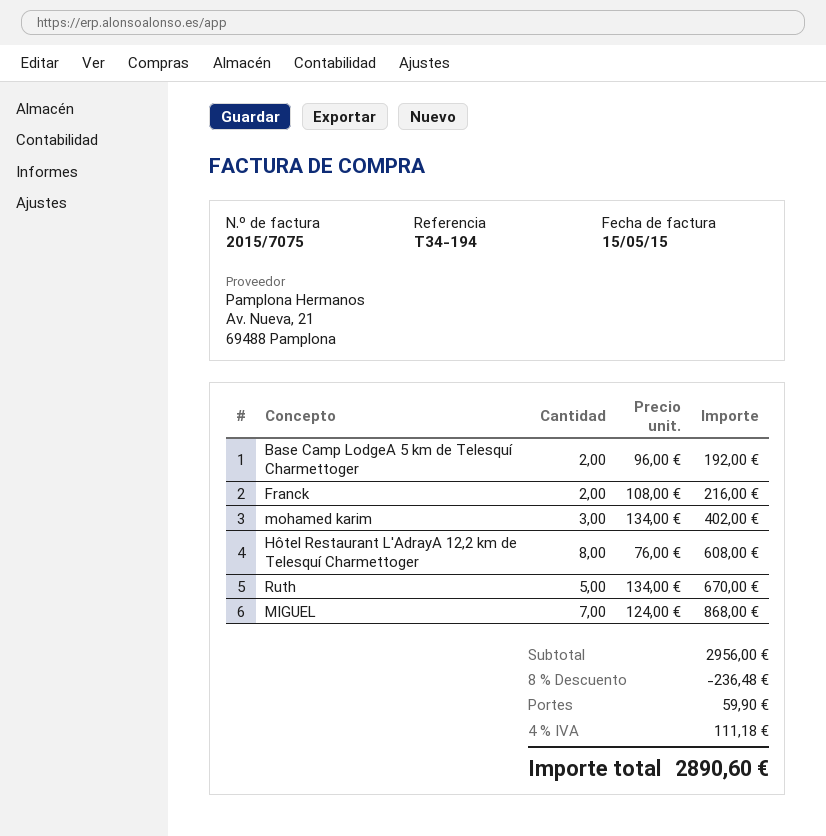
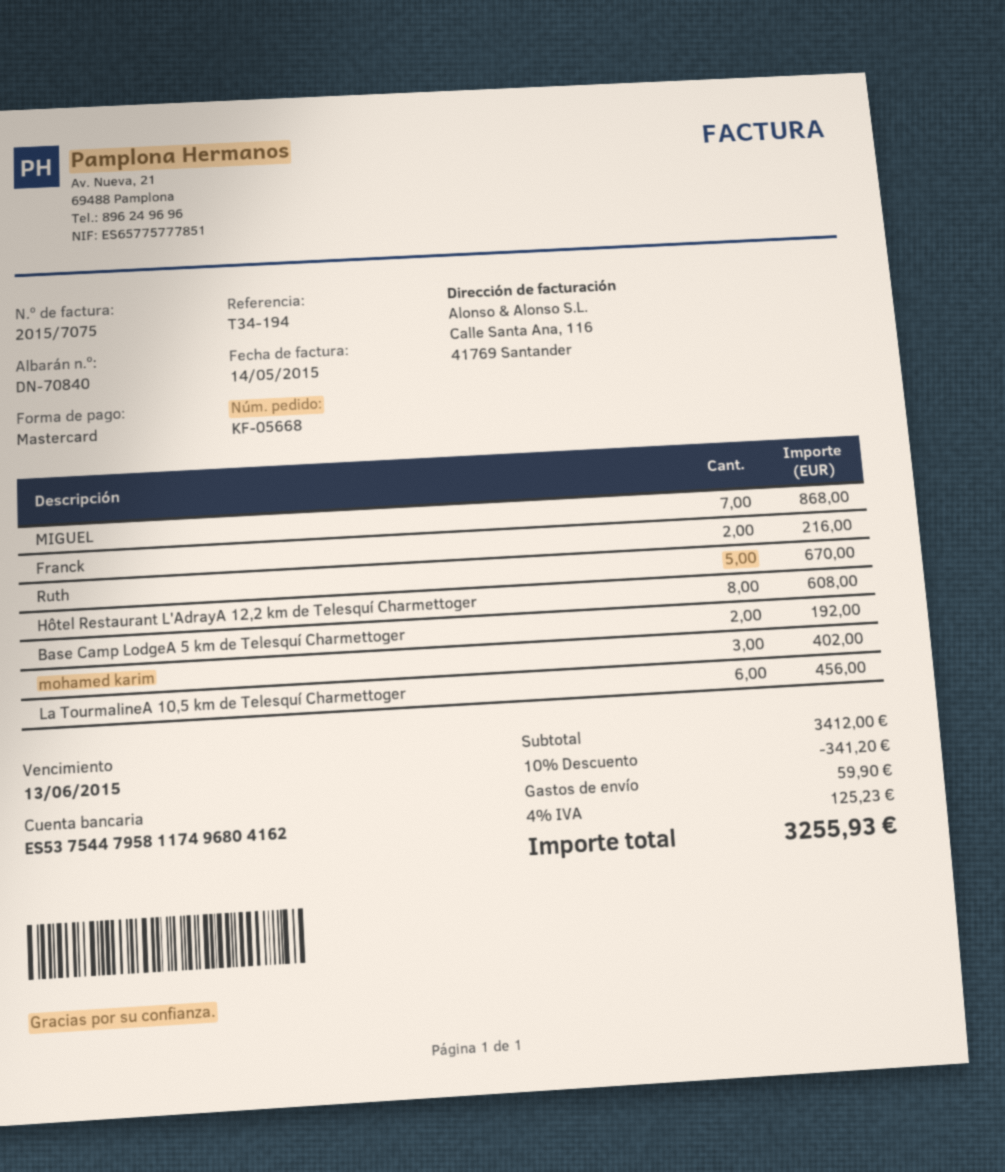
invoice date: 2015-05-15 -> 2015-05-14
La TourmalineA 10,5 km de Telesquí Charmettoger: none -> 6 for 456.00
subtotal: 2956.00 -> 3412.00
discount: 8% = 236.48 -> 10% = 341.20
tax: 4% = 111.18 -> 4% = 125.23
total: 2890.60 -> 3255.93

